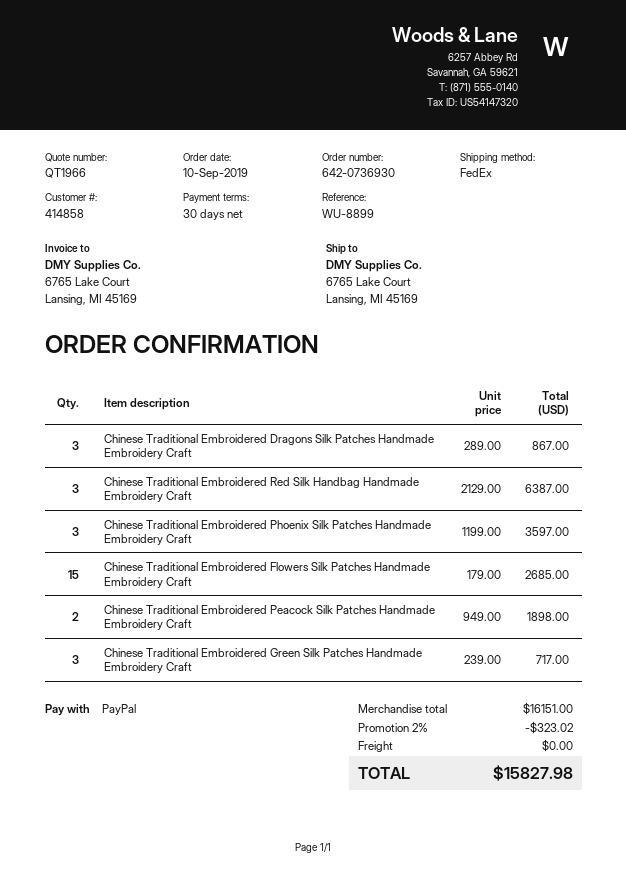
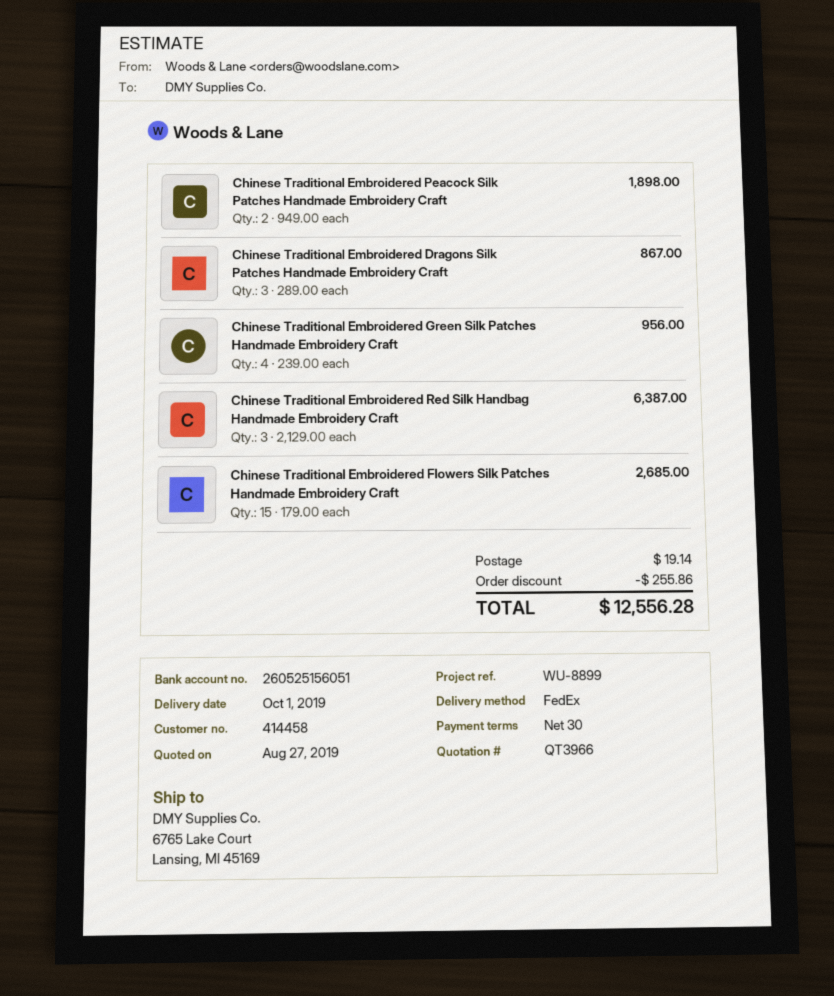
quote number: QT1966 -> QT3966
customer number: 414858 -> 414458
Chinese Traditional Embroidered Phoenix Silk Patches Handmade Embroidery Craft: 3 x 1199.00 = 3597.00 -> none
Chinese Traditional Embroidered Green Silk Patches Handmade Embroidery Craft: 3 x 239.00 = 717.00 -> 4 x 239.00 = 956.00
discount: 323.02 -> 255.86
shipping: 0.00 -> 19.14
total: 15827.98 -> 12556.28

